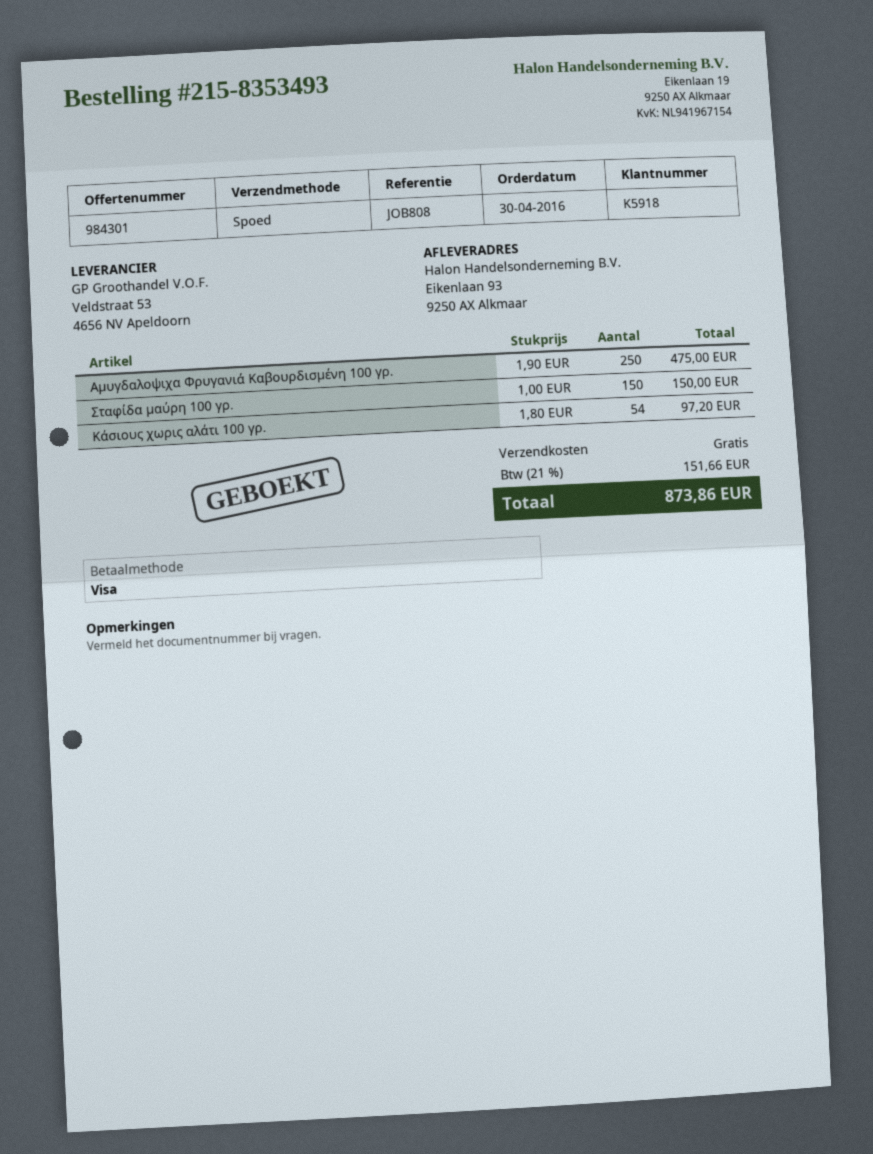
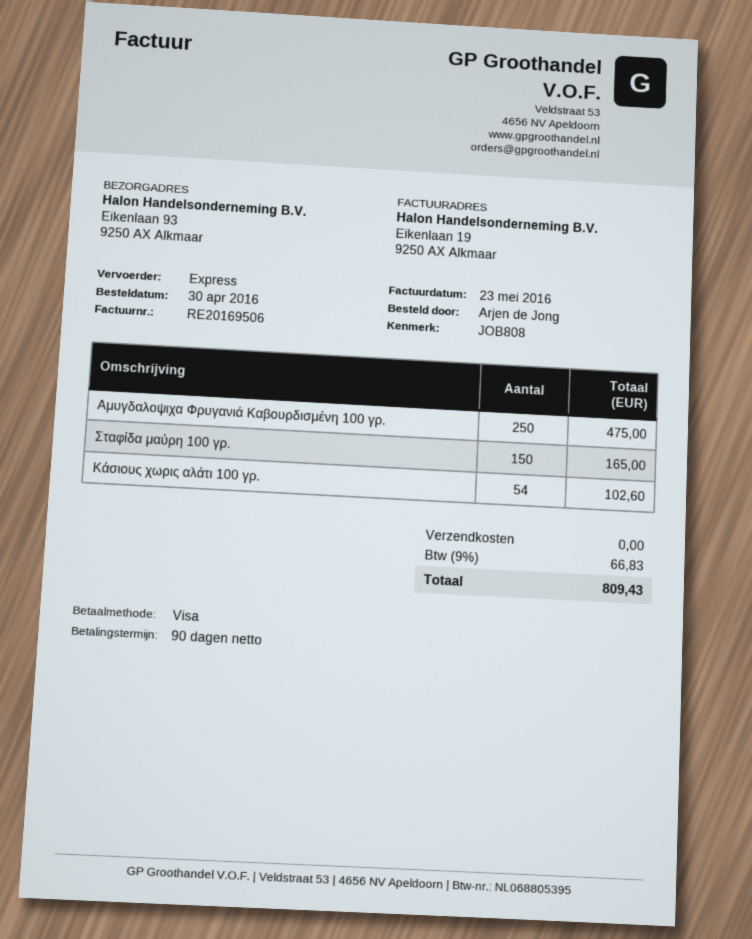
Σταφίδα μαύρη 100 γρ.: 150 for 150.00 -> 150 for 165.00
Κάσιους χωρις αλάτι 100 γρ.: 54 for 97.20 -> 54 for 102.60
tax: 21% = 151.66 -> 9% = 66.83
total: 873.86 -> 809.43

